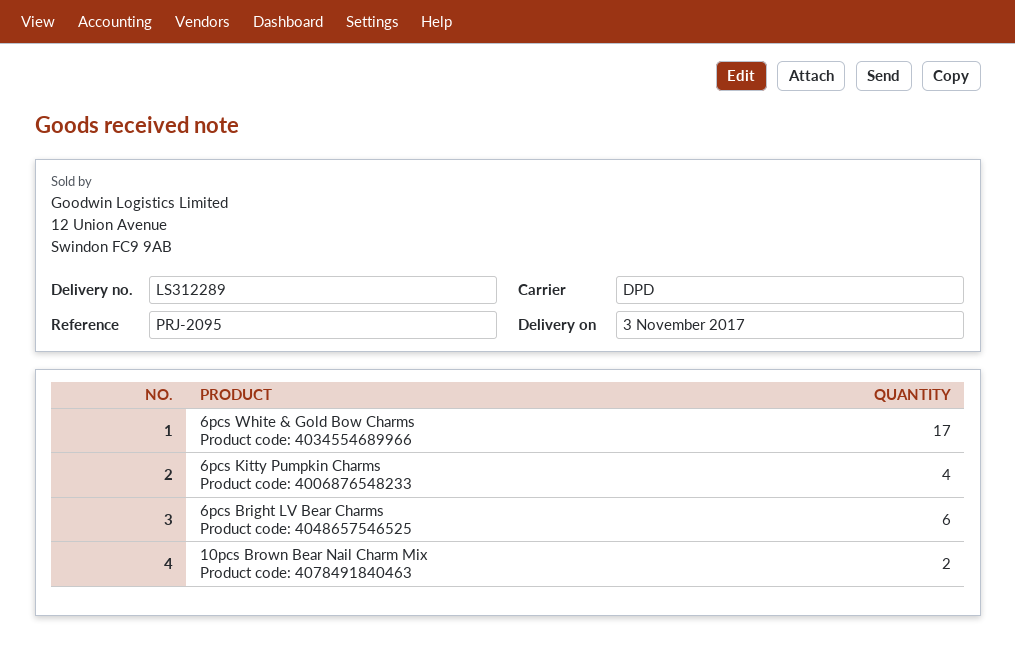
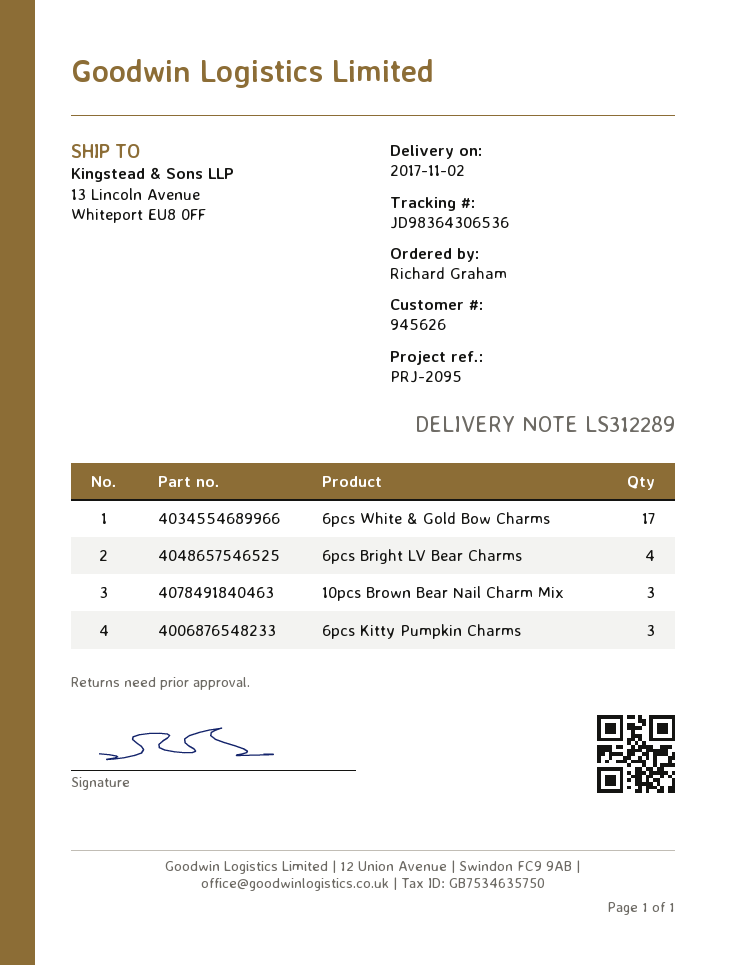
delivery date: 2017-11-03 -> 2017-11-02
6pcs Kitty Pumpkin Charms: 4 -> 3
6pcs Bright LV Bear Charms: 6 -> 4
10pcs Brown Bear Nail Charm Mix: 2 -> 3

